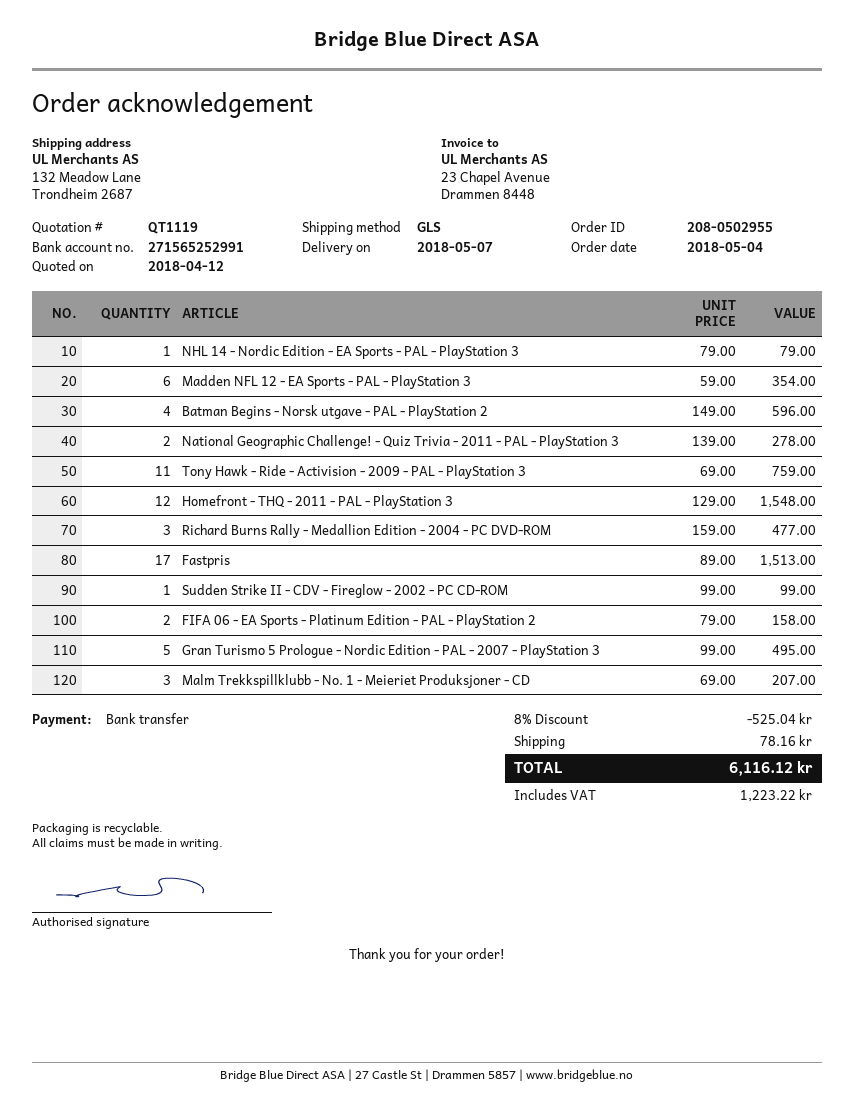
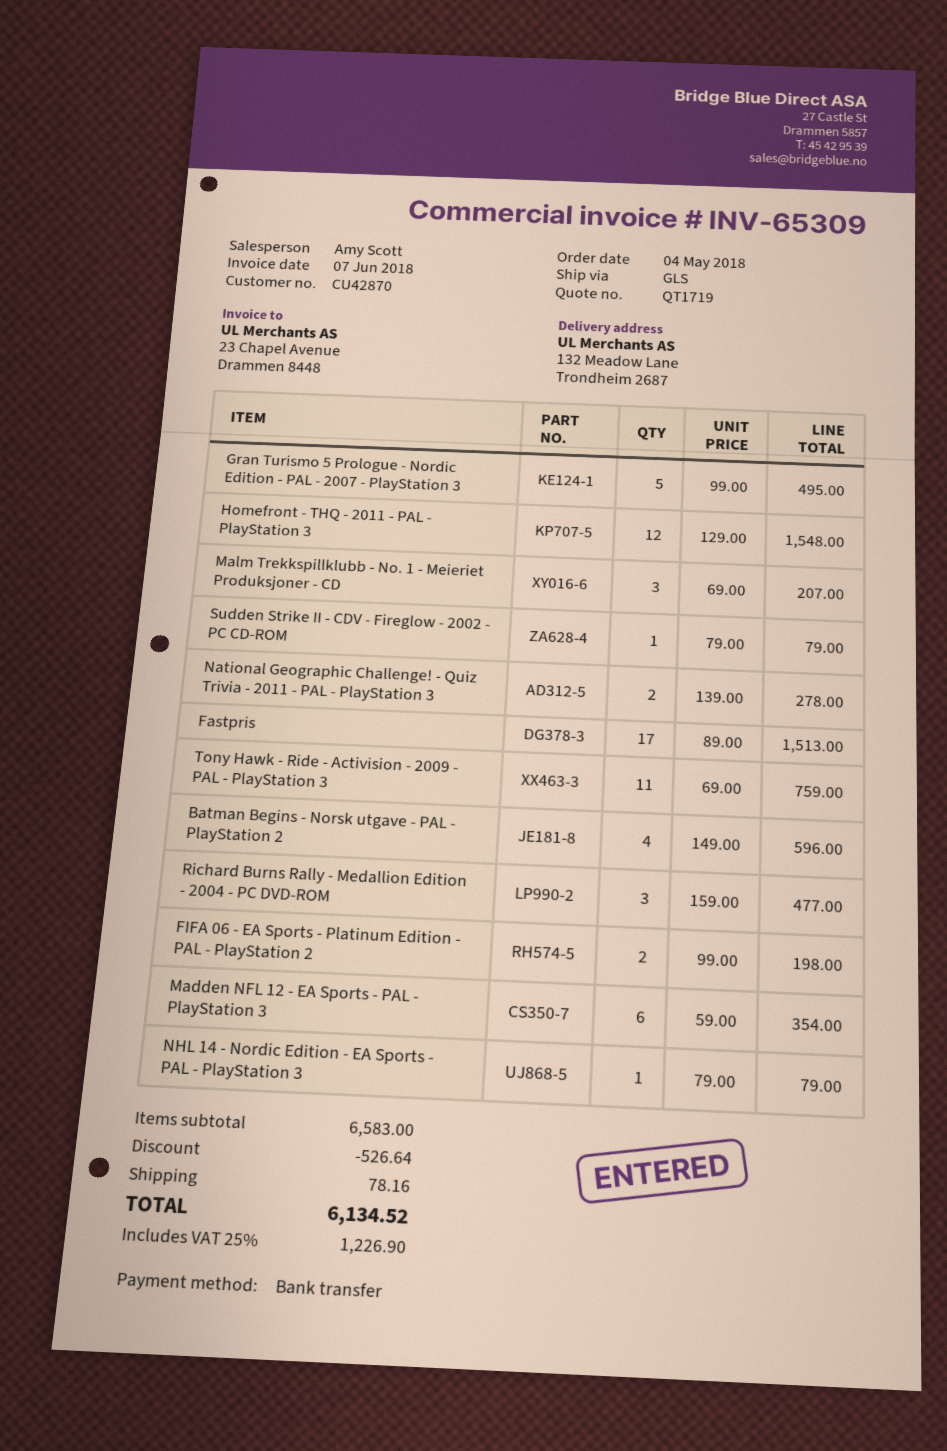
quote number: QT1119 -> QT1719
Sudden Strike II - CDV - Fireglow - 2002 - PC CD-ROM: 1 x 99.00 = 99.00 -> 1 x 79.00 = 79.00
FIFA 06 - EA Sports - Platinum Edition - PAL - PlayStation 2: 2 x 79.00 = 158.00 -> 2 x 99.00 = 198.00
discount: 525.04 -> 526.64
tax: 1223.22 -> 1226.90
total: 6116.12 -> 6134.52

